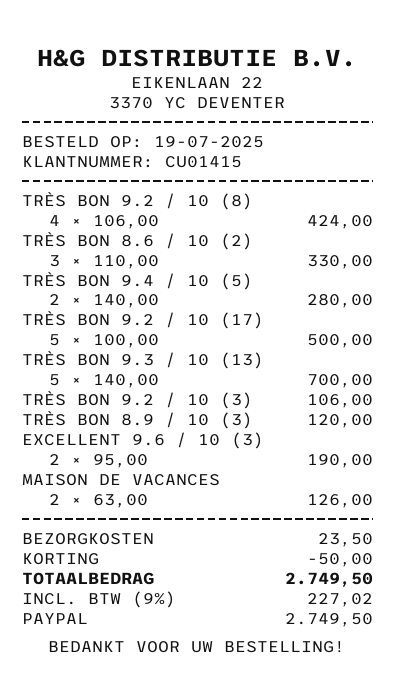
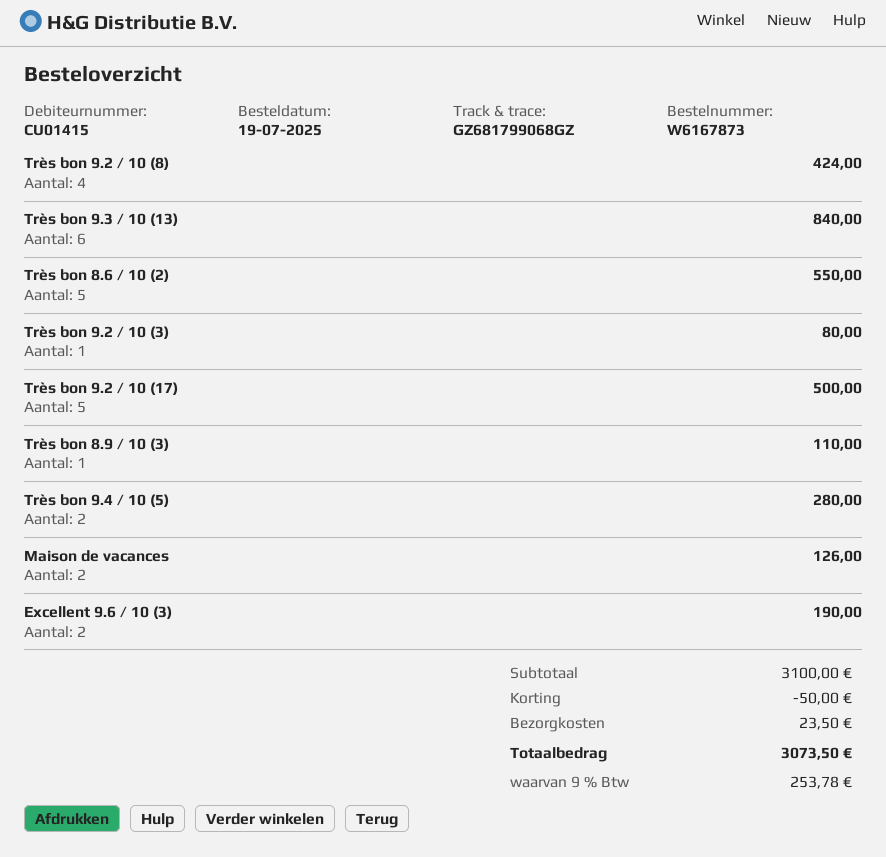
TRÈS BON 8.6 / 10 (2): 3 for 330.00 -> 5 for 550.00
TRÈS BON 9.3 / 10 (13): 5 for 700.00 -> 6 for 840.00
TRÈS BON 9.2 / 10 (3): 1 for 106.00 -> 1 for 80.00
TRÈS BON 8.9 / 10 (3): 1 for 120.00 -> 1 for 110.00
tax: 9% = 227.02 -> 9% = 253.78
total: 2749.50 -> 3073.50

